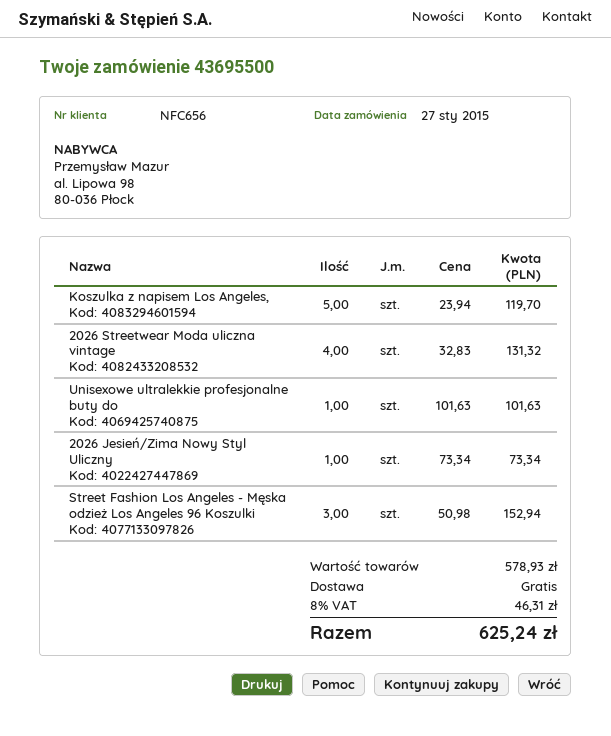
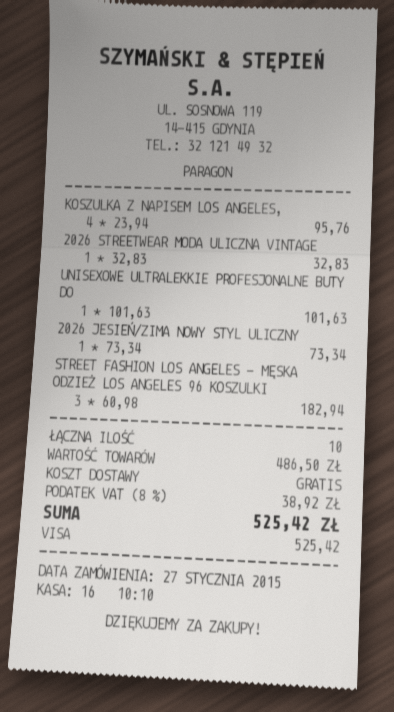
Koszulka z napisem Los Angeles,: 5 x 23.94 = 119.70 -> 4 x 23.94 = 95.76
2026 Streetwear Moda uliczna vintage: 4 x 32.83 = 131.32 -> 1 x 32.83 = 32.83
Street Fashion Los Angeles - Męska odzież Los Angeles 96 Koszulki: 3 x 50.98 = 152.94 -> 3 x 60.98 = 182.94
subtotal: 578.93 -> 486.50
tax: 8% = 46.31 -> 8% = 38.92
total: 625.24 -> 525.42

